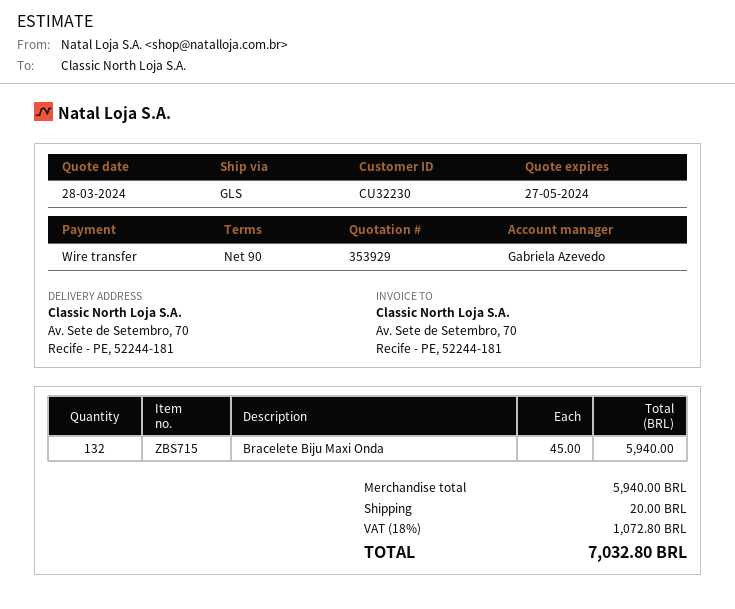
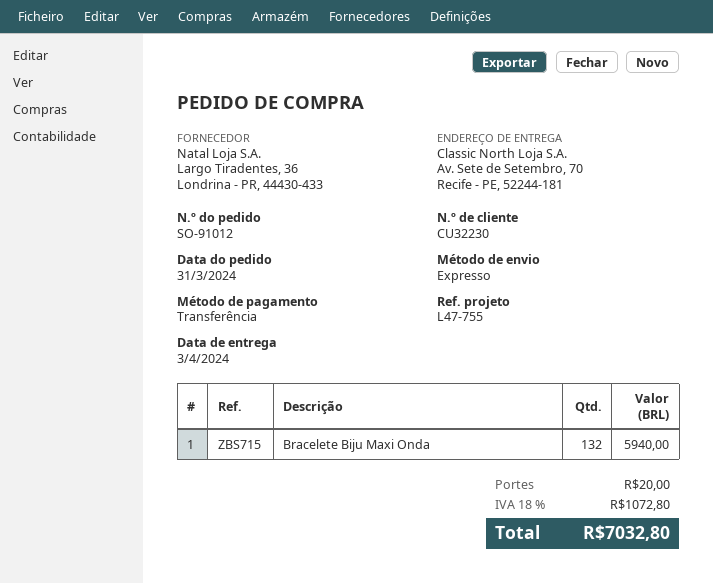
shipping method: GLS -> express

